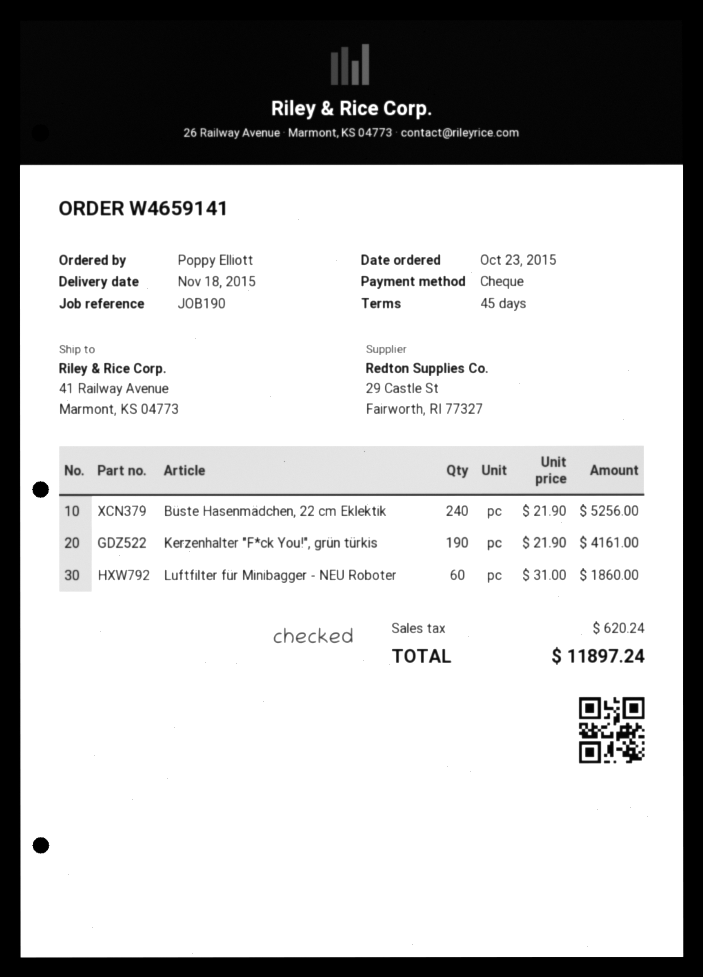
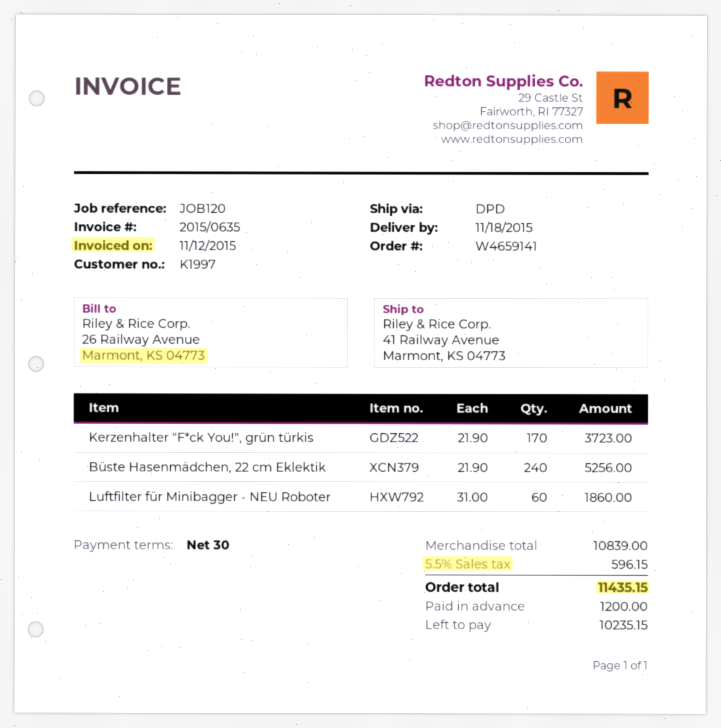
payment terms: 45 days -> 30 days
reference: JOB190 -> JOB120
Kerzenhalter "F*ck You!", grün türkis: 190 x 21.90 = 4161.00 -> 170 x 21.90 = 3723.00
tax: 620.24 -> 596.15
total: 11897.24 -> 11435.15

